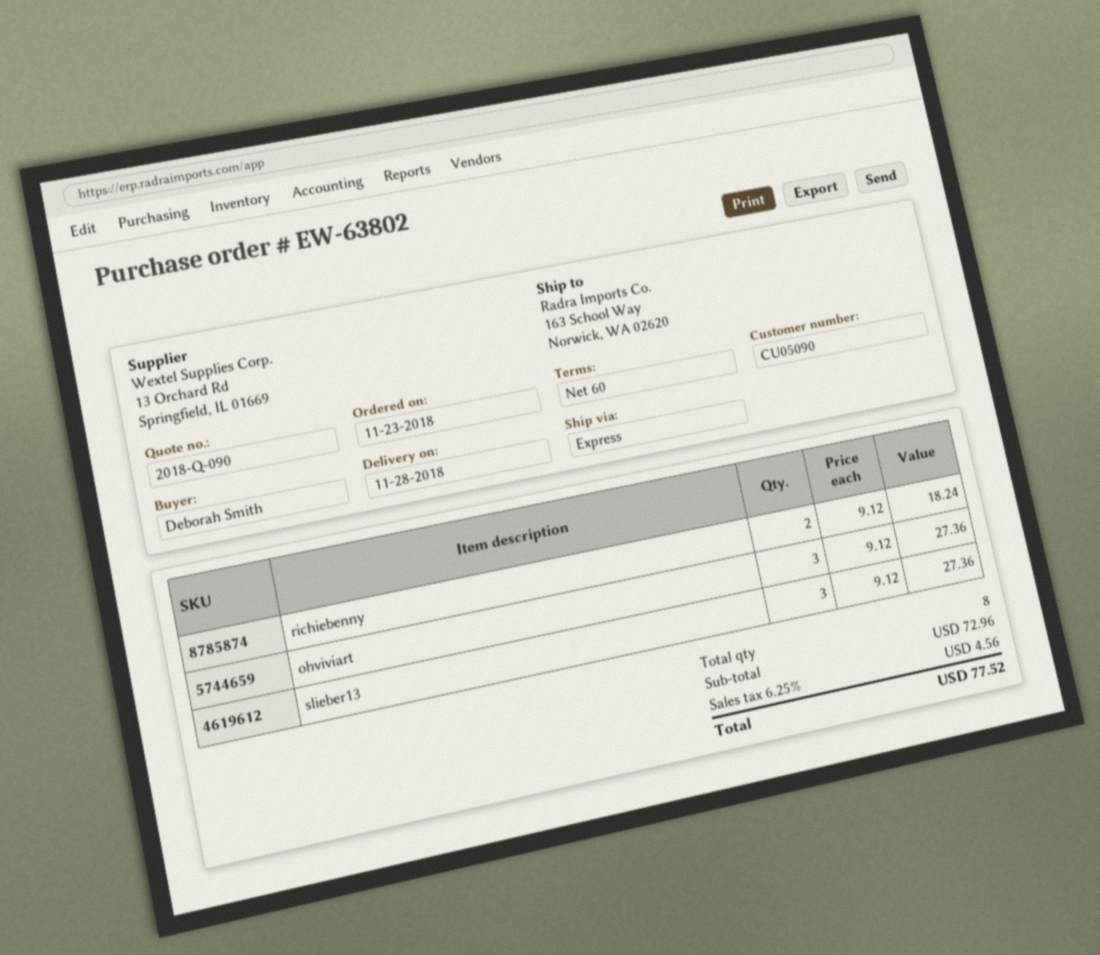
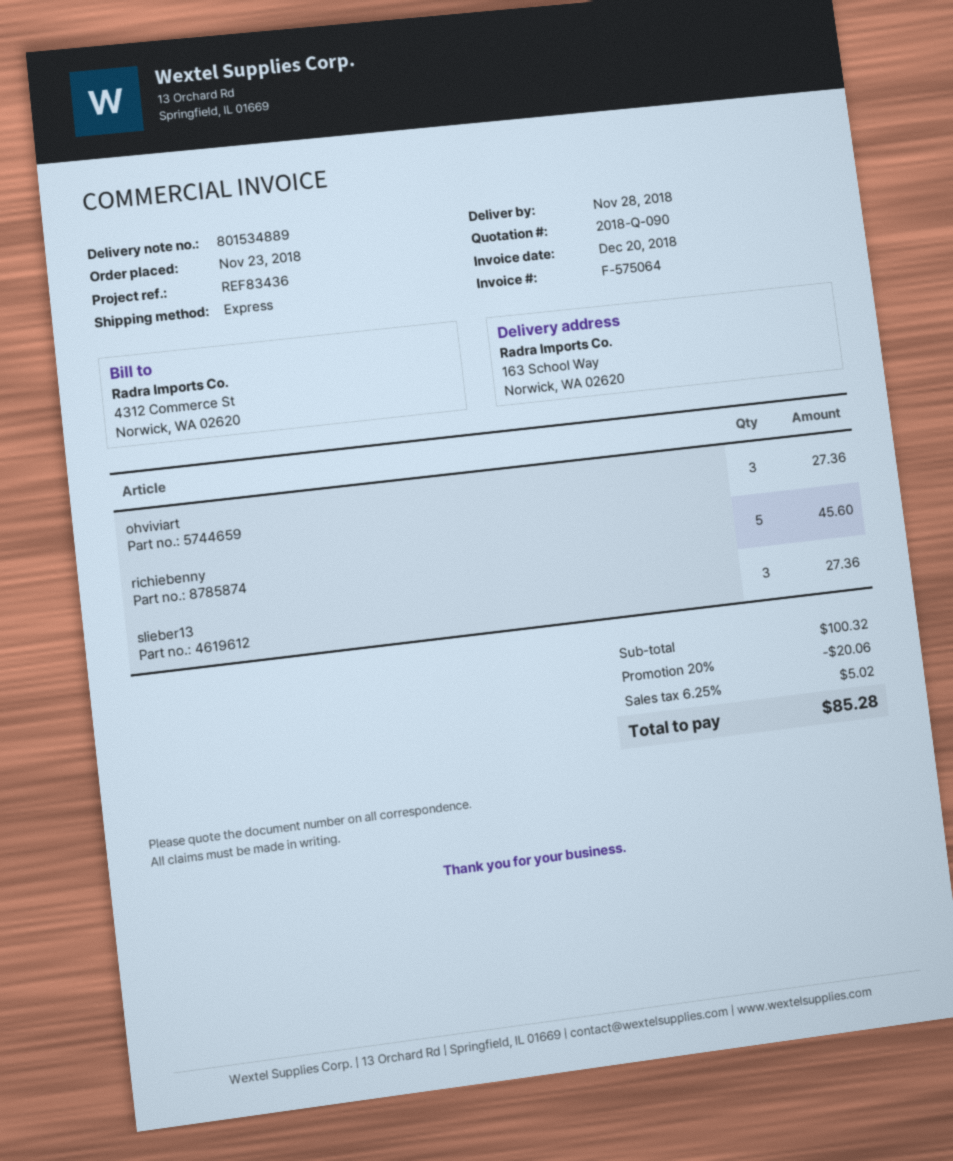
richiebenny: 2 for 18.24 -> 5 for 45.60
subtotal: 72.96 -> 100.32
discount: none -> 20% = 20.06
tax: 6.25% = 4.56 -> 6.25% = 5.02
total: 77.52 -> 85.28

